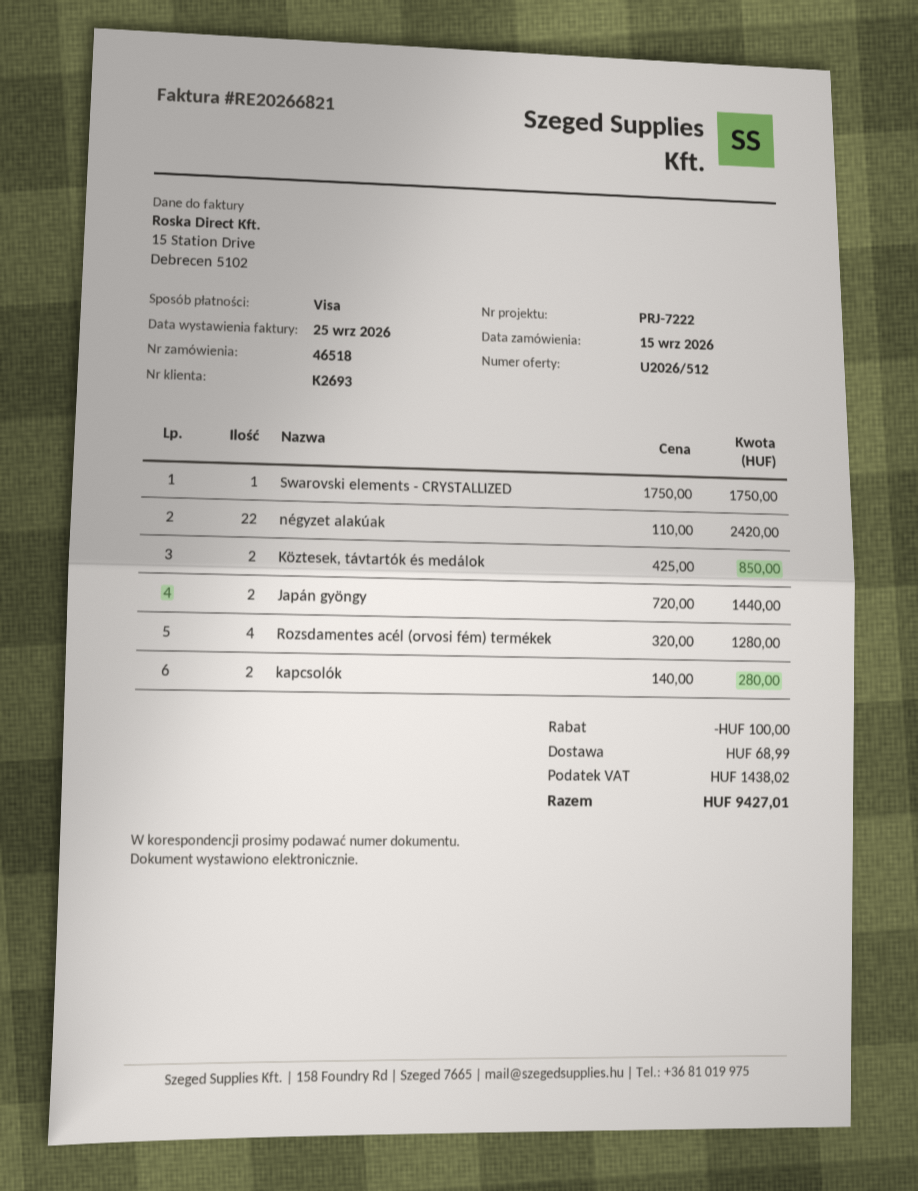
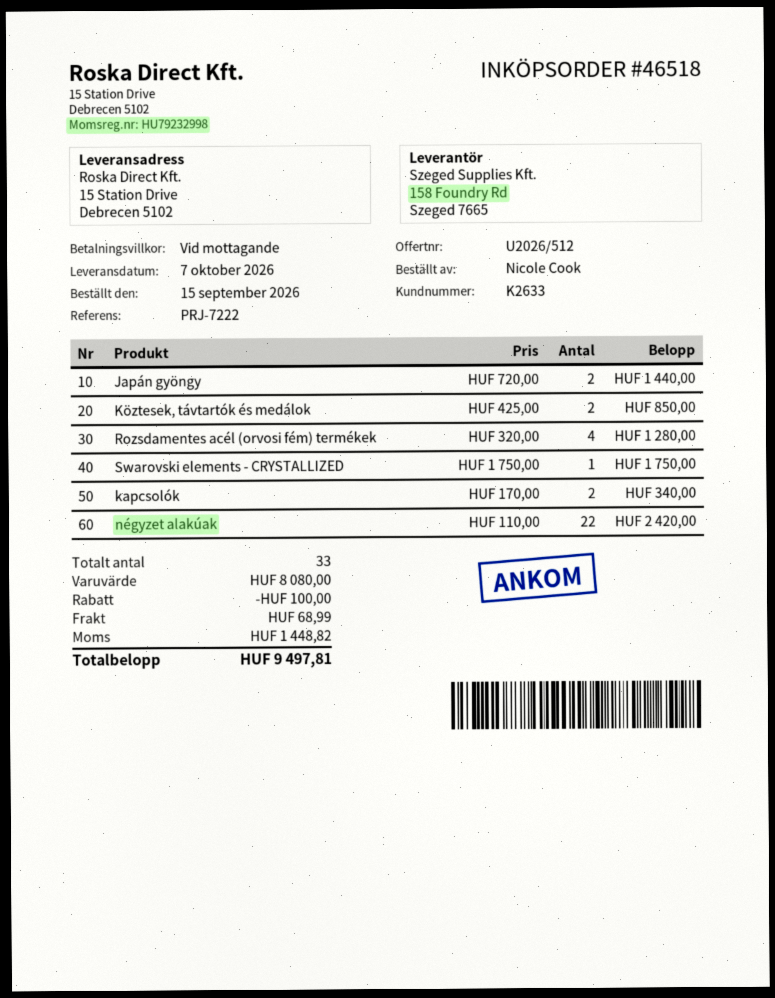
customer number: K2693 -> K2633
kapcsolók: 2 x 140.00 = 280.00 -> 2 x 170.00 = 340.00
tax: 1438.02 -> 1448.82
total: 9427.01 -> 9497.81

